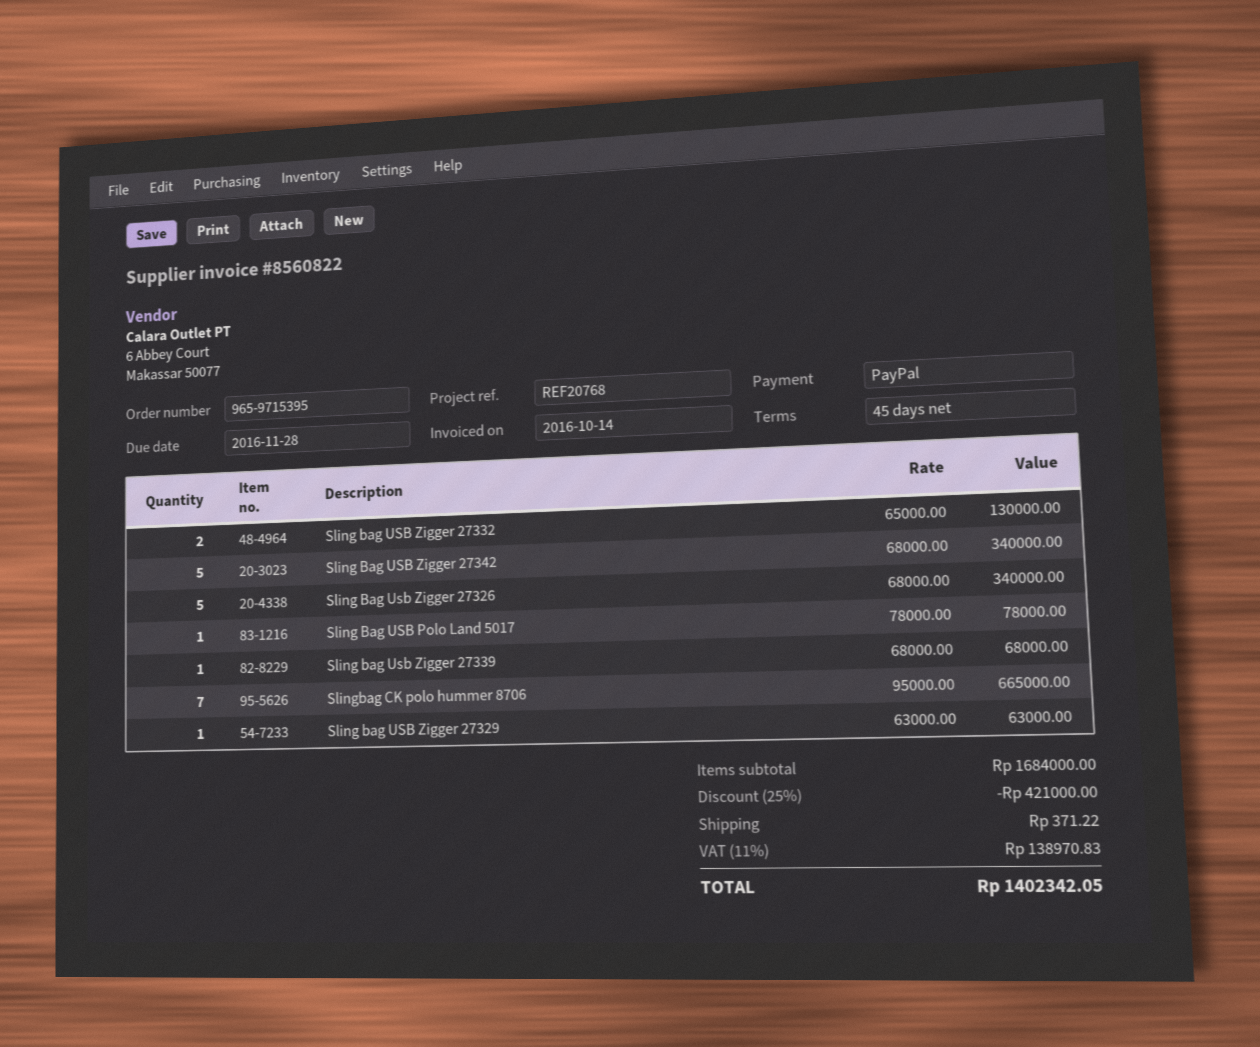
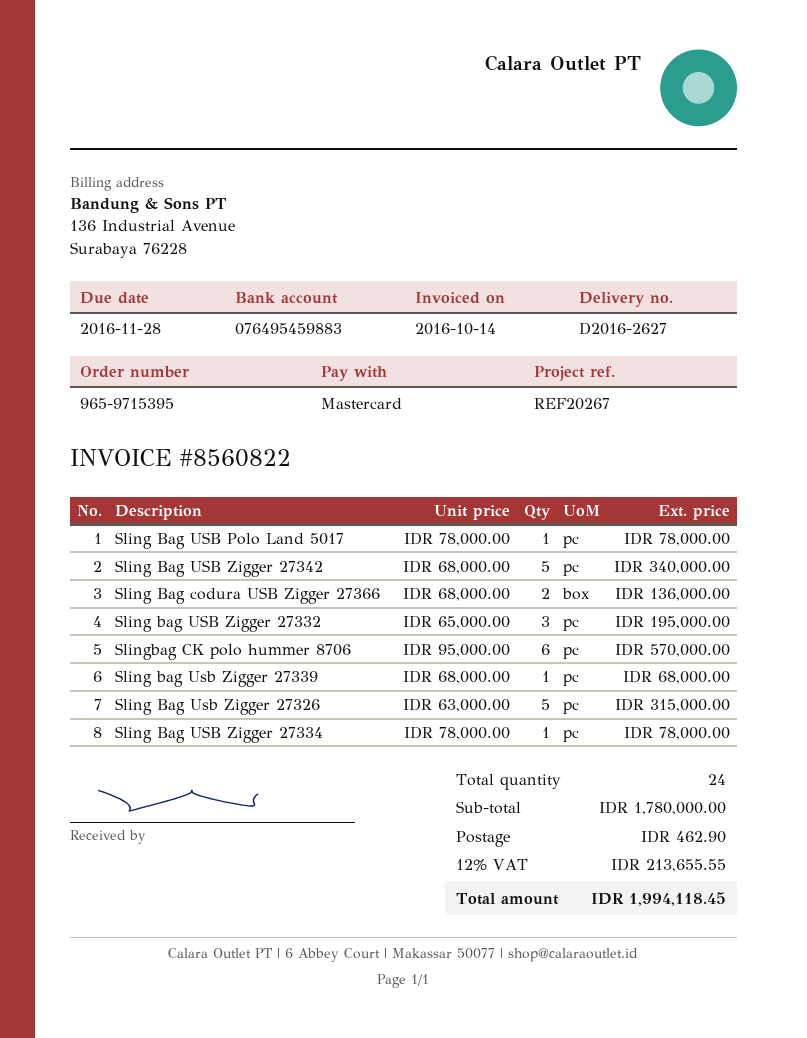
reference: REF20768 -> REF20267
payment method: PayPal -> Mastercard
Sling bag USB Zigger 27332: 2 x 65000.00 = 130000.00 -> 3 x 65000.00 = 195000.00
Sling Bag Usb Zigger 27326: 5 x 68000.00 = 340000.00 -> 5 x 63000.00 = 315000.00
Slingbag CK polo hummer 8706: 7 x 95000.00 = 665000.00 -> 6 x 95000.00 = 570000.00
Sling bag USB Zigger 27329: 1 x 63000.00 = 63000.00 -> none
Sling Bag codura USB Zigger 27366: none -> 2 x 68000.00 = 136000.00
Sling Bag USB Zigger 27334: none -> 1 x 78000.00 = 78000.00
subtotal: 1684000.00 -> 1780000.00
discount: 25% = 421000.00 -> none
shipping: 371.22 -> 462.90
tax: 11% = 138970.83 -> 12% = 213655.55
total: 1402342.05 -> 1994118.45

